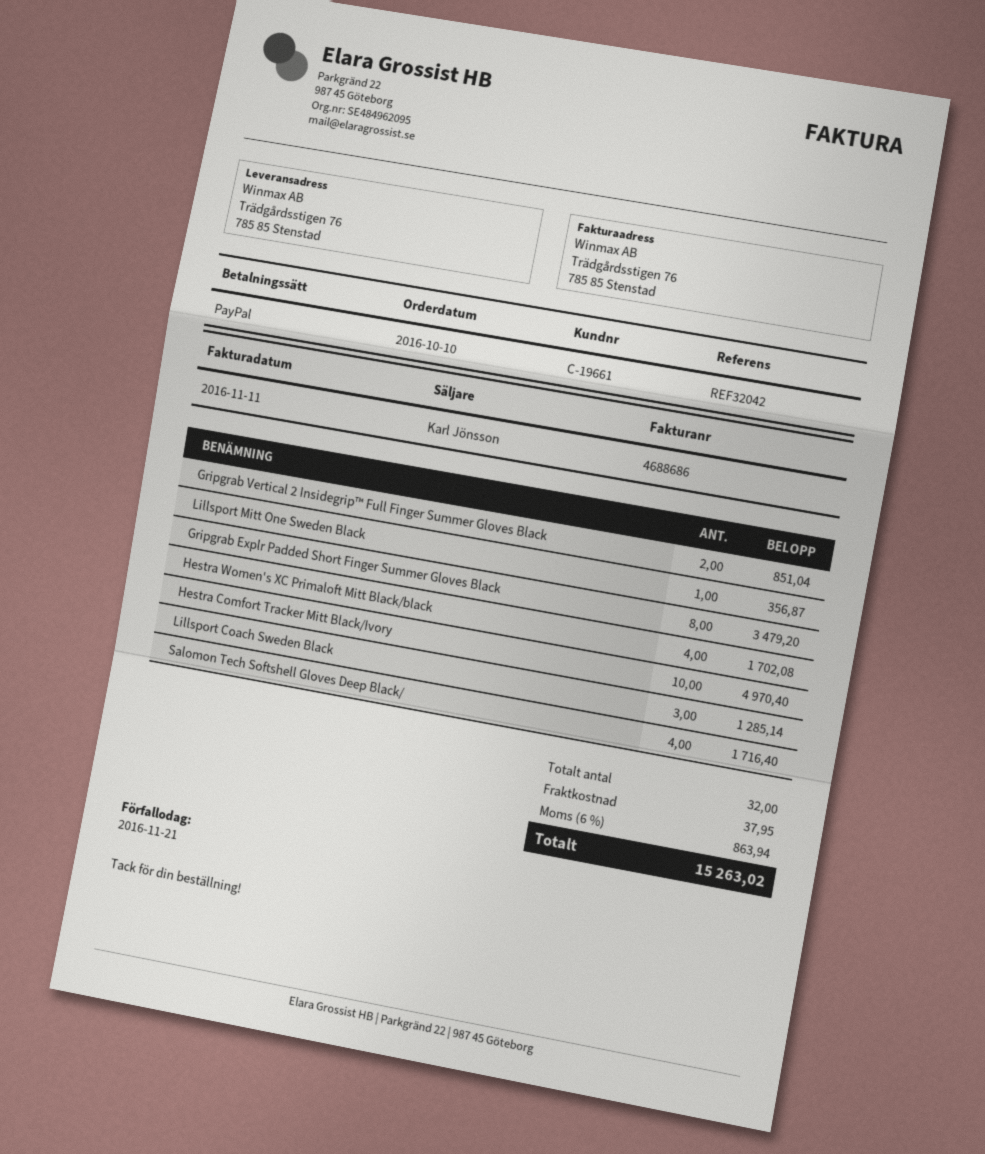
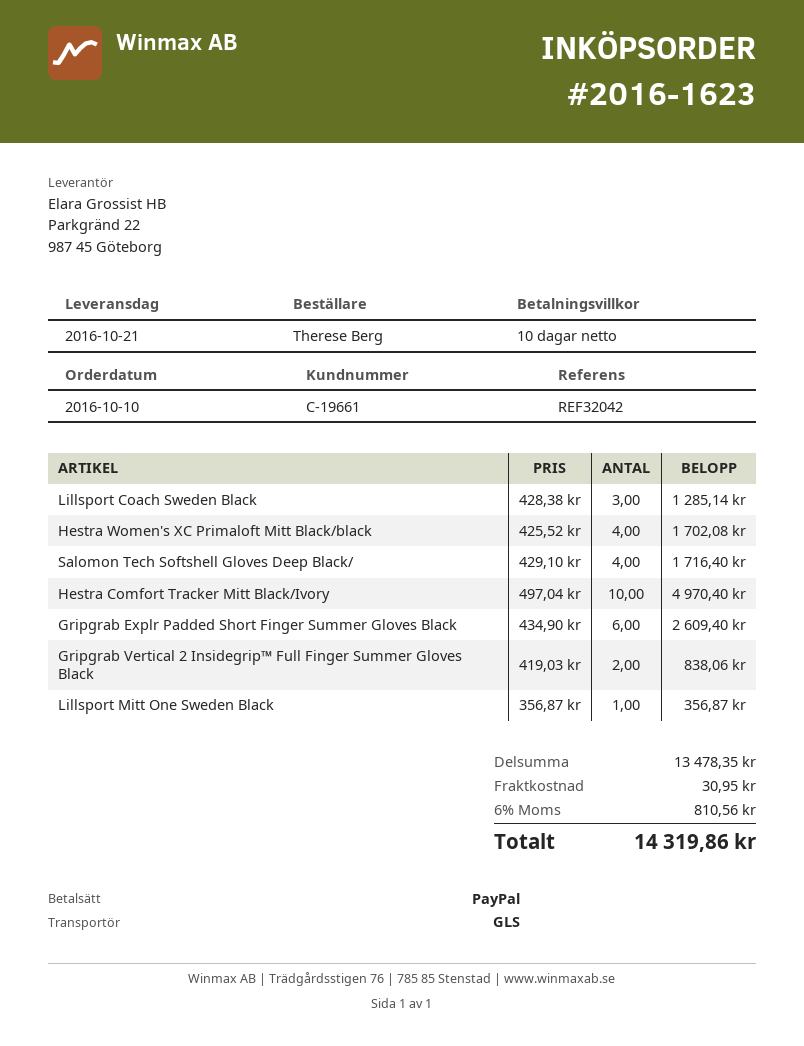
Gripgrab Vertical 2 Insidegrip™ Full Finger Summer Gloves Black: 2 for 851.04 -> 2 for 838.06
Gripgrab Explr Padded Short Finger Summer Gloves Black: 8 for 3479.20 -> 6 for 2609.40
shipping: 37.95 -> 30.95
tax: 6% = 863.94 -> 6% = 810.56
total: 15263.02 -> 14319.86

